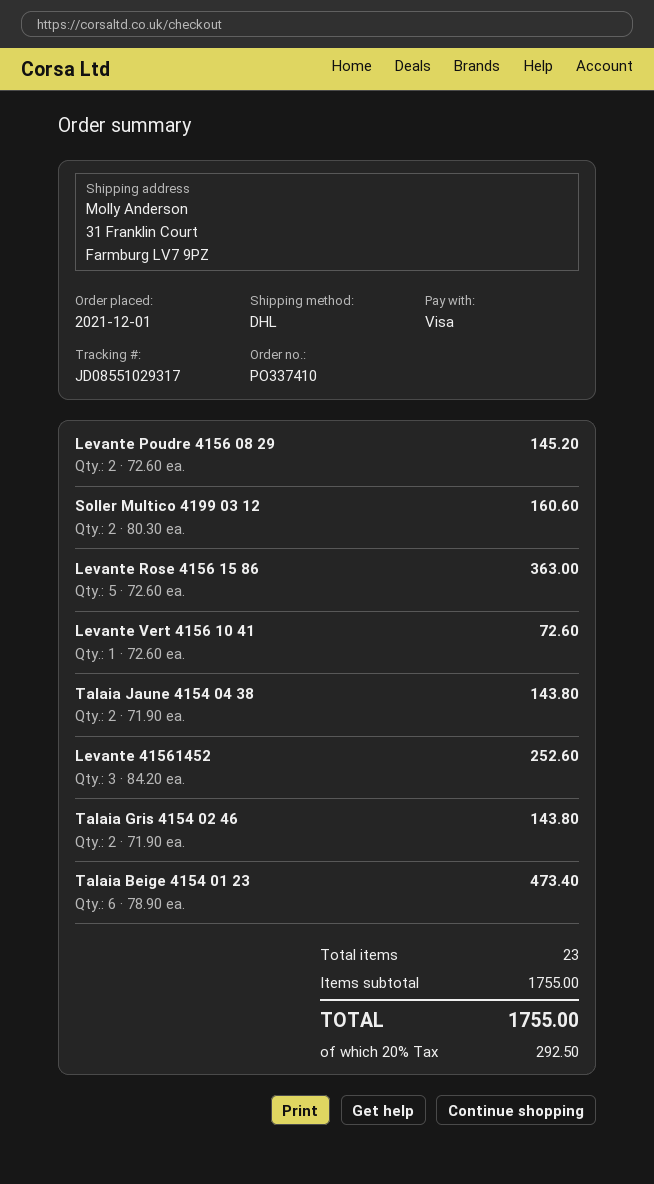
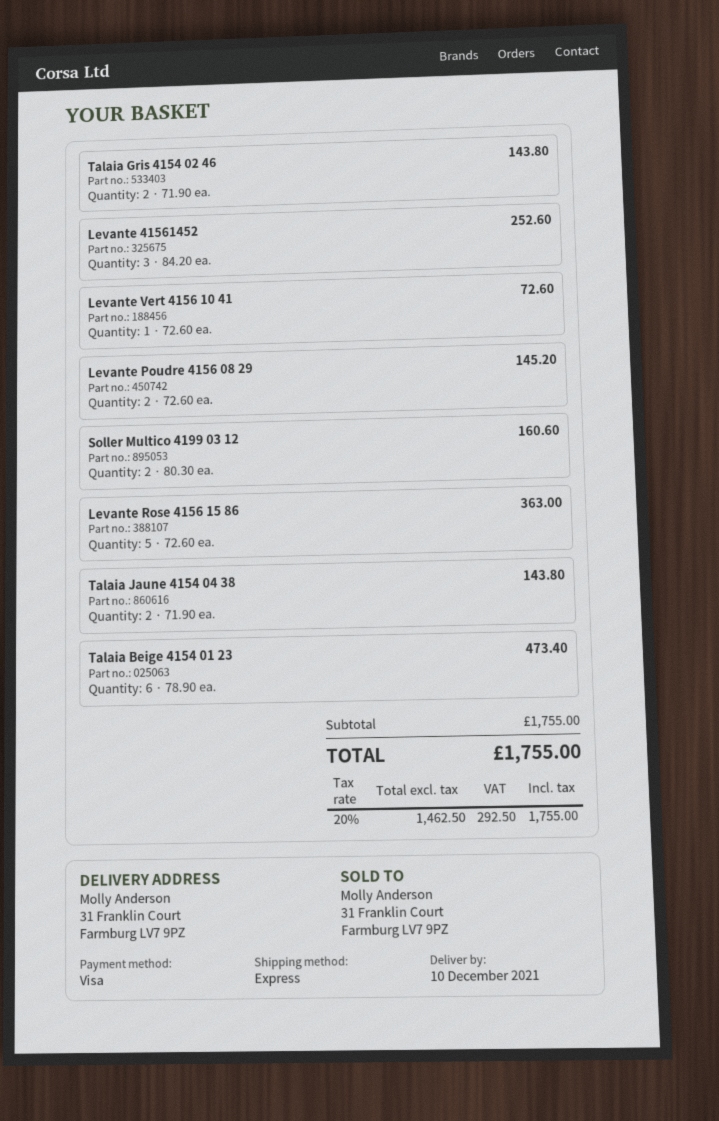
shipping method: DHL -> express

